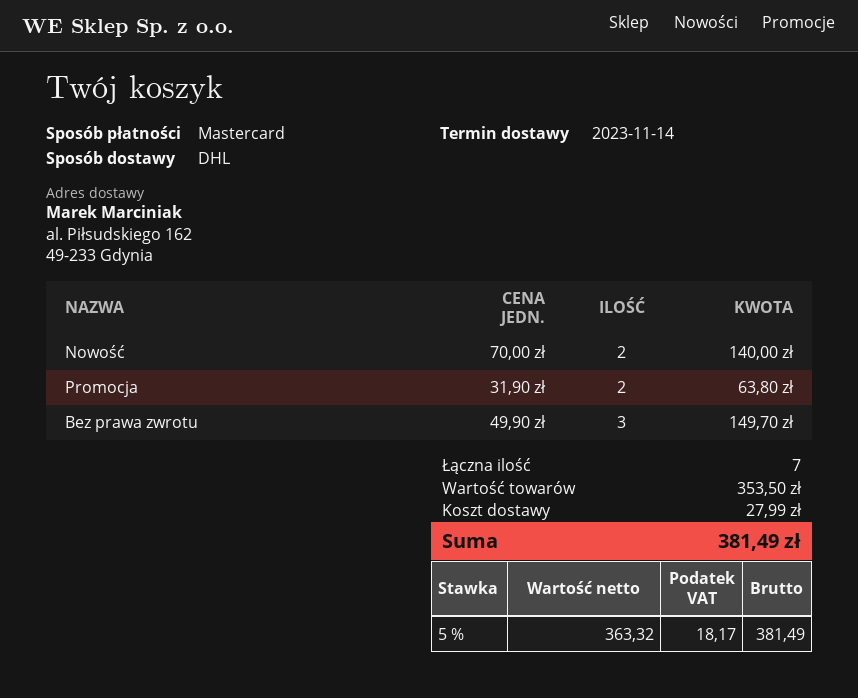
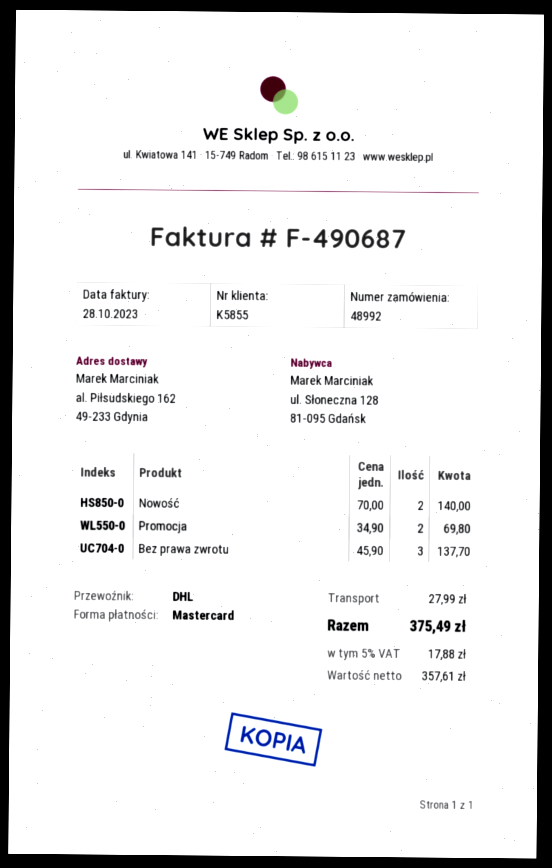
Promocja: 2 x 31.90 = 63.80 -> 2 x 34.90 = 69.80
Bez prawa zwrotu: 3 x 49.90 = 149.70 -> 3 x 45.90 = 137.70
net: 363.32 -> 357.61
tax: 5% = 18.17 -> 5% = 17.88
total: 381.49 -> 375.49

